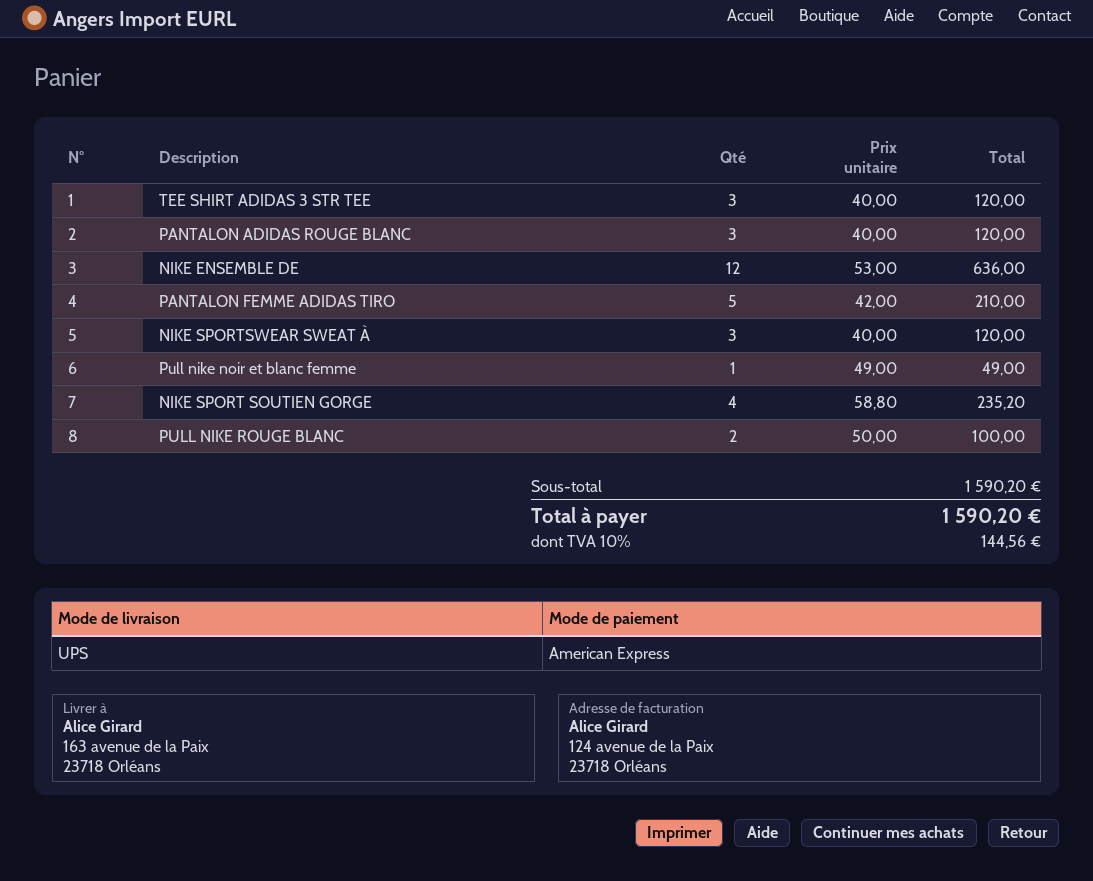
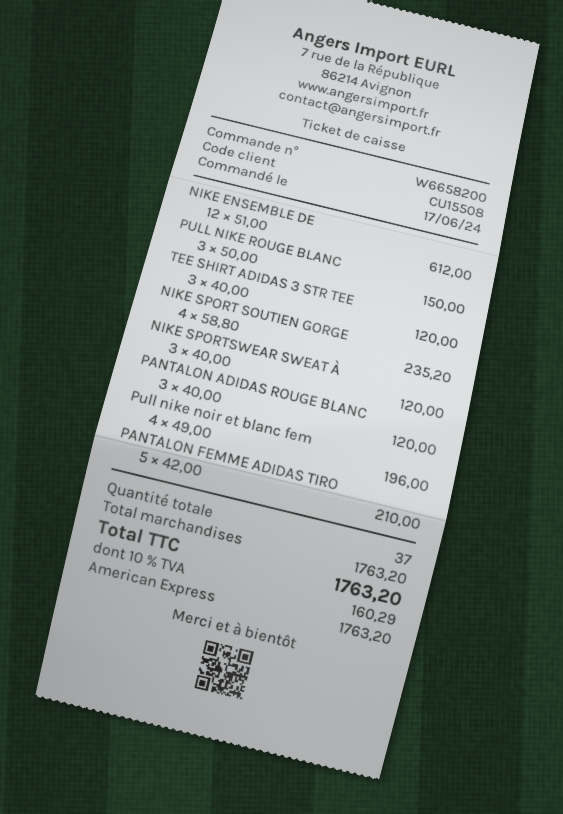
NIKE ENSEMBLE DE: 12 x 53.00 = 636.00 -> 12 x 51.00 = 612.00
Pull nike noir et blanc femme: 1 x 49.00 = 49.00 -> 4 x 49.00 = 196.00
PULL NIKE ROUGE BLANC: 2 x 50.00 = 100.00 -> 3 x 50.00 = 150.00
subtotal: 1590.20 -> 1763.20
tax: 10% = 144.56 -> 10% = 160.29
total: 1590.20 -> 1763.20

